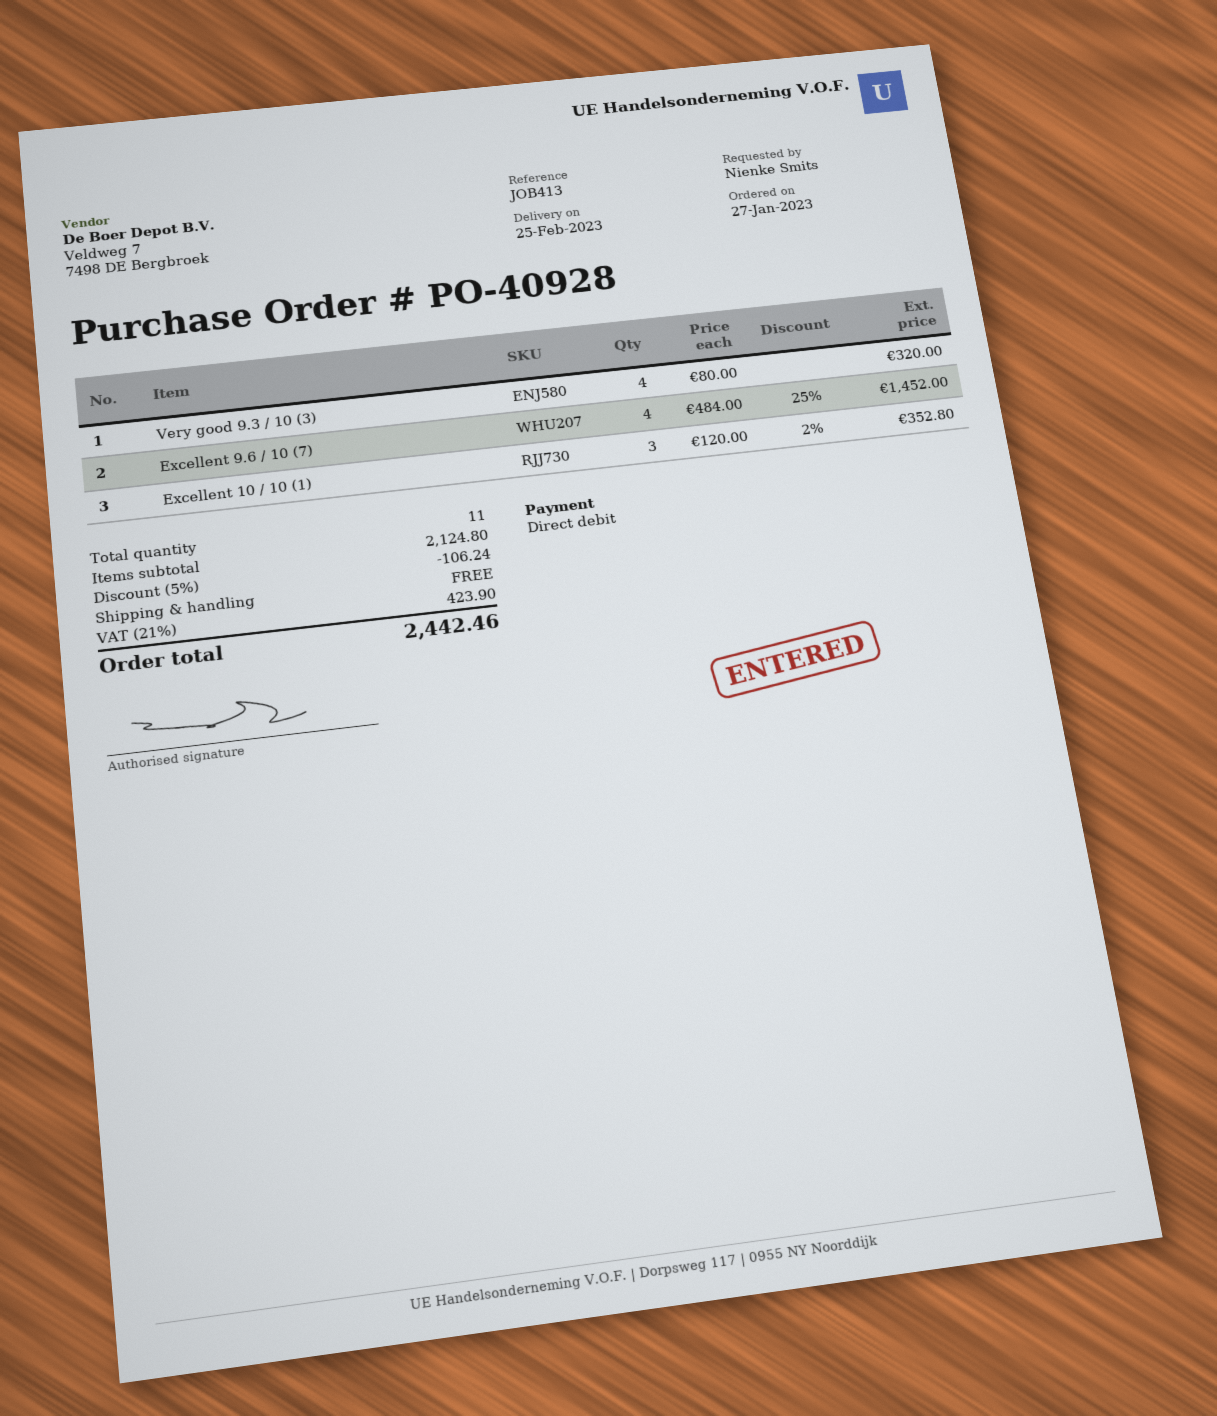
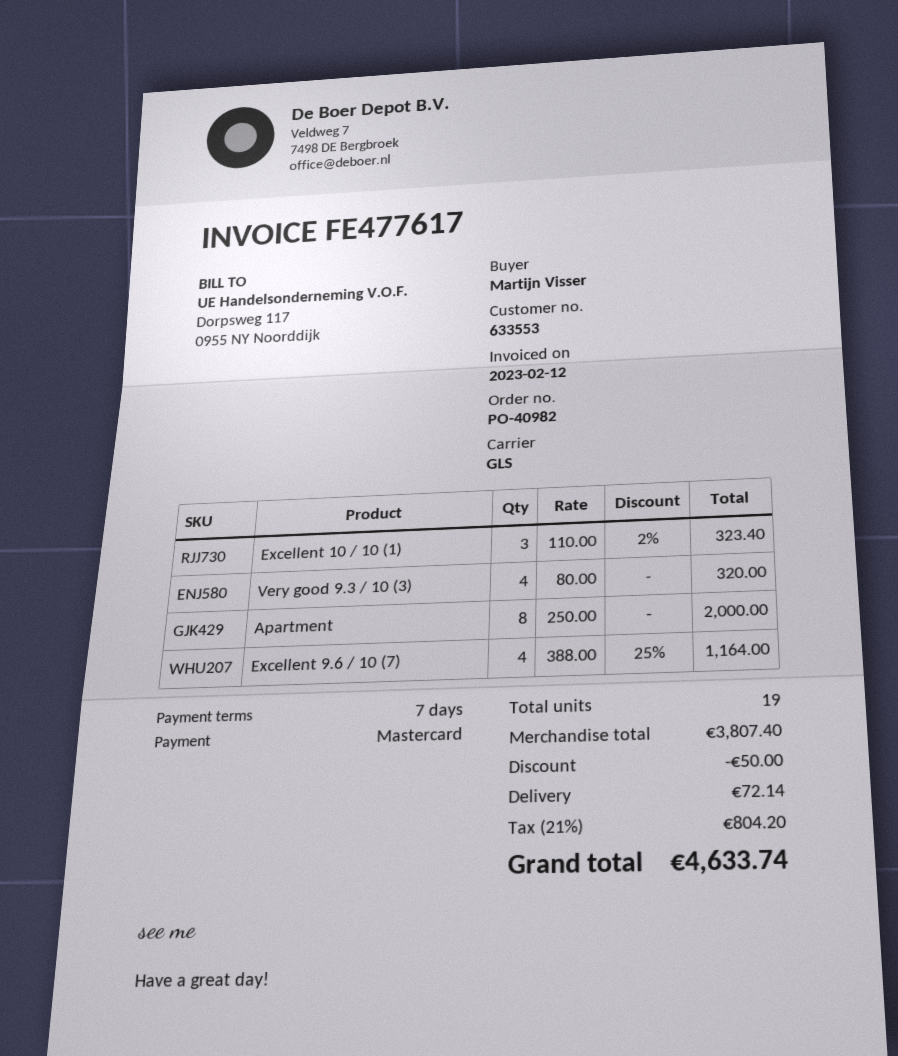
order number: PO-40928 -> PO-40982
ordered by: Nienke Smits -> Martijn Visser
payment method: direct debit -> Mastercard
Excellent 9.6 / 10 (7): 4 x 484.00 - 25% = 1452.00 -> 4 x 388.00 - 25% = 1164.00
Excellent 10 / 10 (1): 3 x 120.00 - 2% = 352.80 -> 3 x 110.00 - 2% = 323.40
Apartment: none -> 8 x 250.00 = 2000.00
total quantity: 11 -> 19
subtotal: 2124.80 -> 3807.40
discount: 106.24 -> 50.00
shipping: 0.00 -> 72.14
tax: 21% = 423.90 -> 21% = 804.20
total: 2442.46 -> 4633.74

